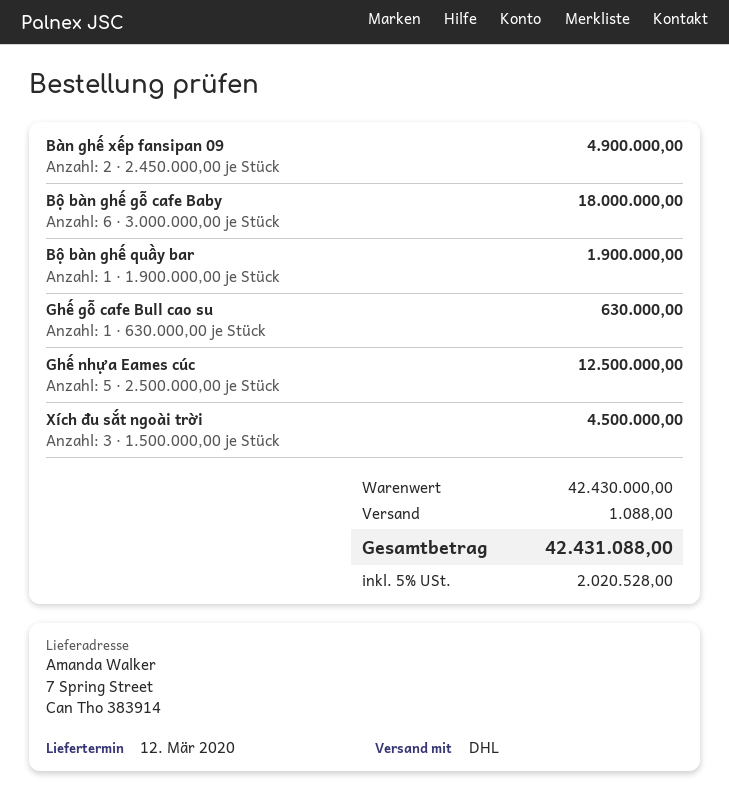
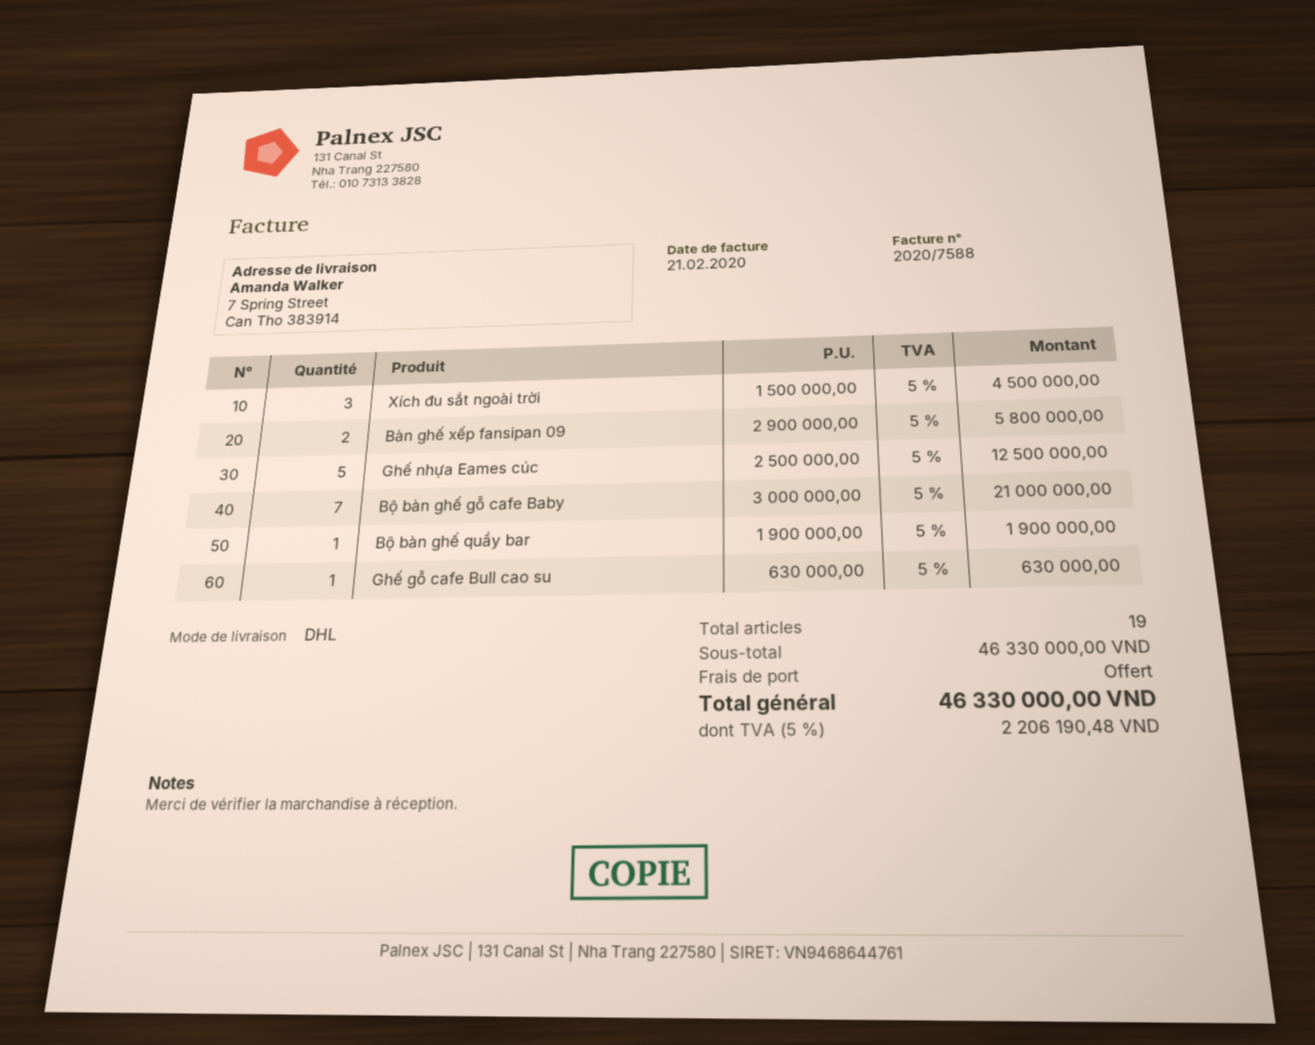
Bàn ghế xếp fansipan 09: 2 x 2450000.00 = 4900000.00 -> 2 x 2900000.00 = 5800000.00
Bộ bàn ghế gỗ cafe Baby: 6 x 3000000.00 = 18000000.00 -> 7 x 3000000.00 = 21000000.00
subtotal: 42430000.00 -> 46330000.00
shipping: 1088.00 -> 0.00
tax: 5% = 2020528.00 -> 5% = 2206190.48
total: 42431088.00 -> 46330000.00

